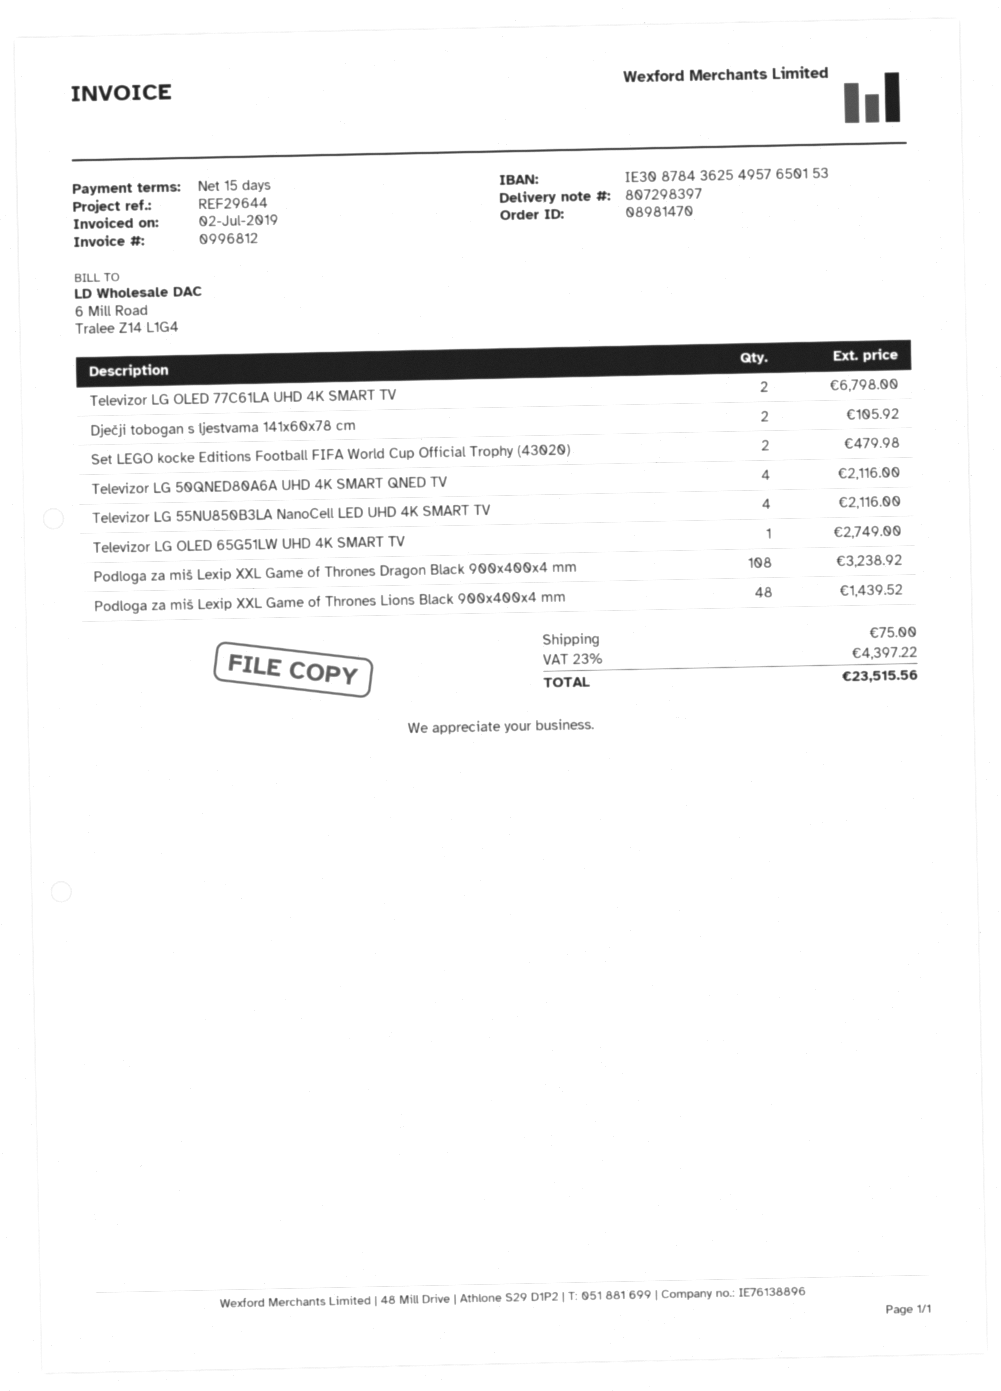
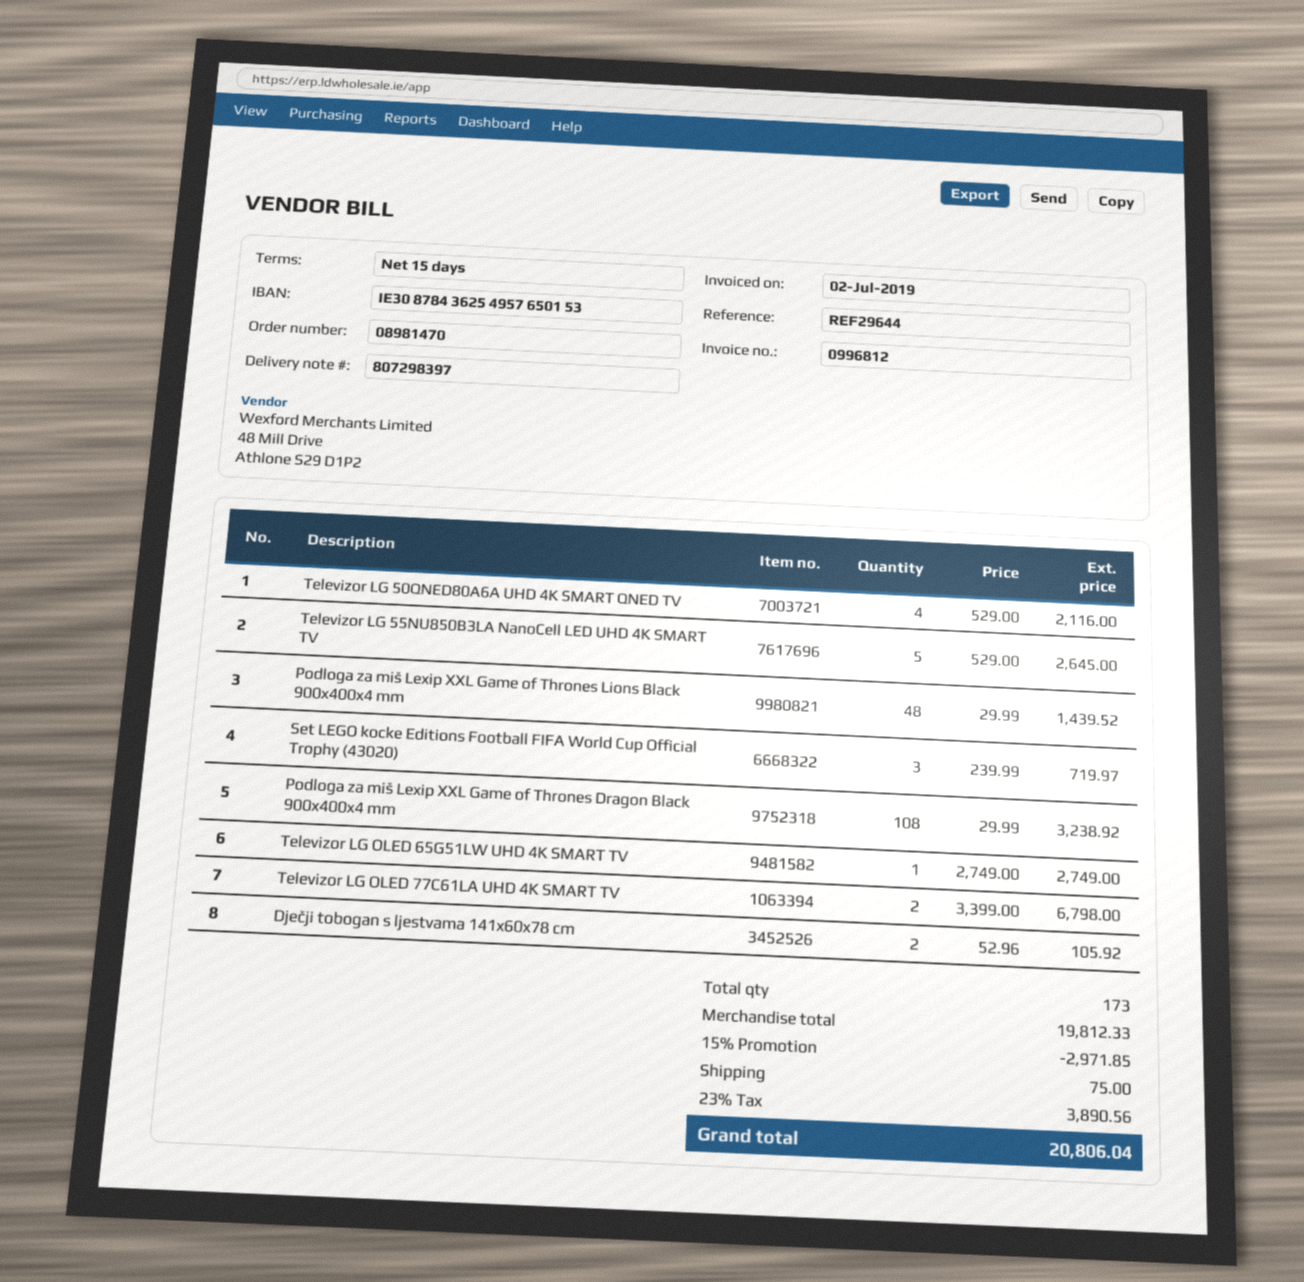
Set LEGO kocke Editions Football FIFA World Cup Official Trophy (43020): 2 for 479.98 -> 3 for 719.97
Televizor LG 55NU850B3LA NanoCell LED UHD 4K SMART TV: 4 for 2116.00 -> 5 for 2645.00
discount: none -> 15% = 2971.85
tax: 23% = 4397.22 -> 23% = 3890.56
total: 23515.56 -> 20806.04

